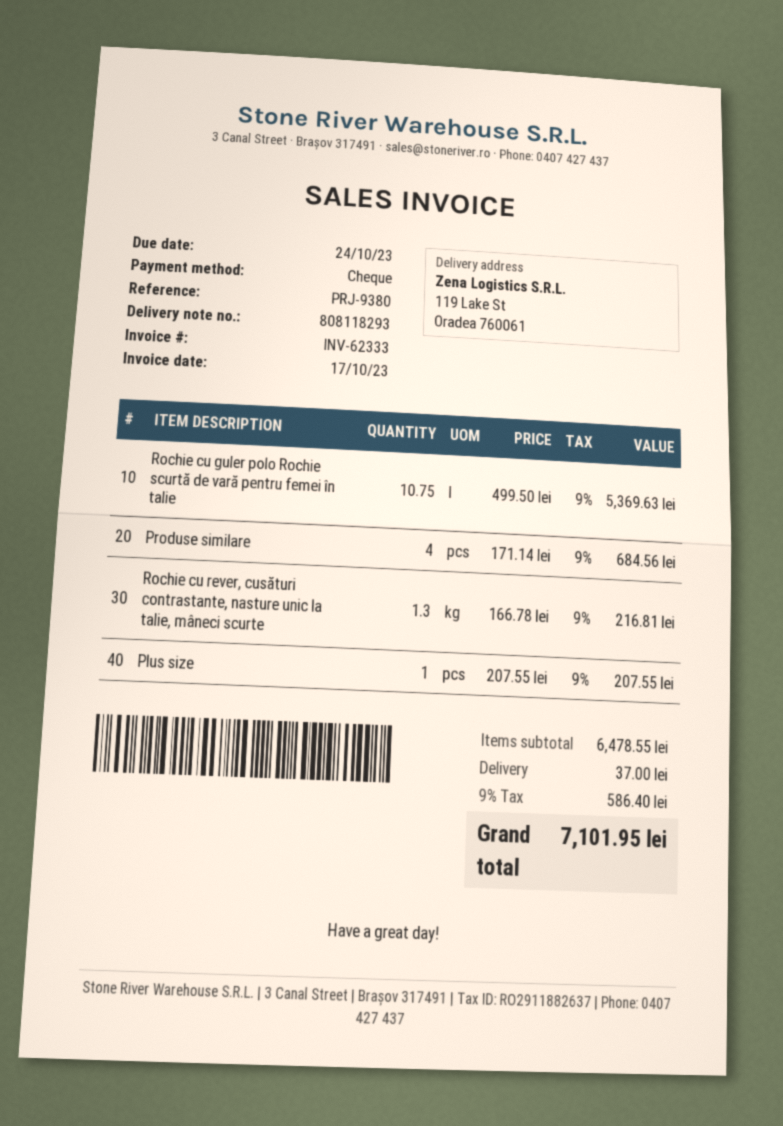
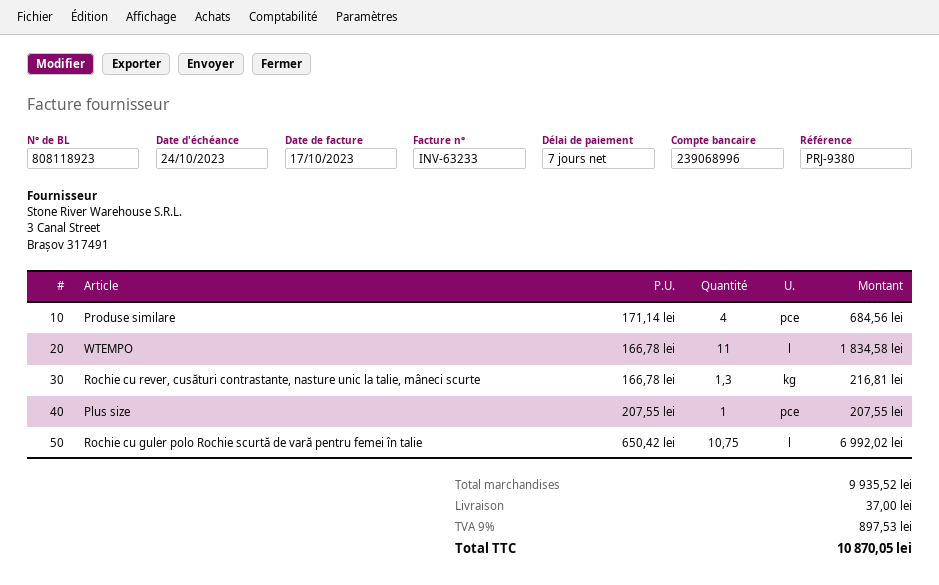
delivery note number: 808118293 -> 808118923
invoice number: INV-62333 -> INV-63233
Rochie cu guler polo Rochie scurtă de vară pentru femei în talie: 10.75 x 499.50 = 5369.63 -> 10.75 x 650.42 = 6992.02
WTEMPO: none -> 11 x 166.78 = 1834.58
subtotal: 6478.55 -> 9935.52
tax: 9% = 586.40 -> 9% = 897.53
total: 7101.95 -> 10870.05

